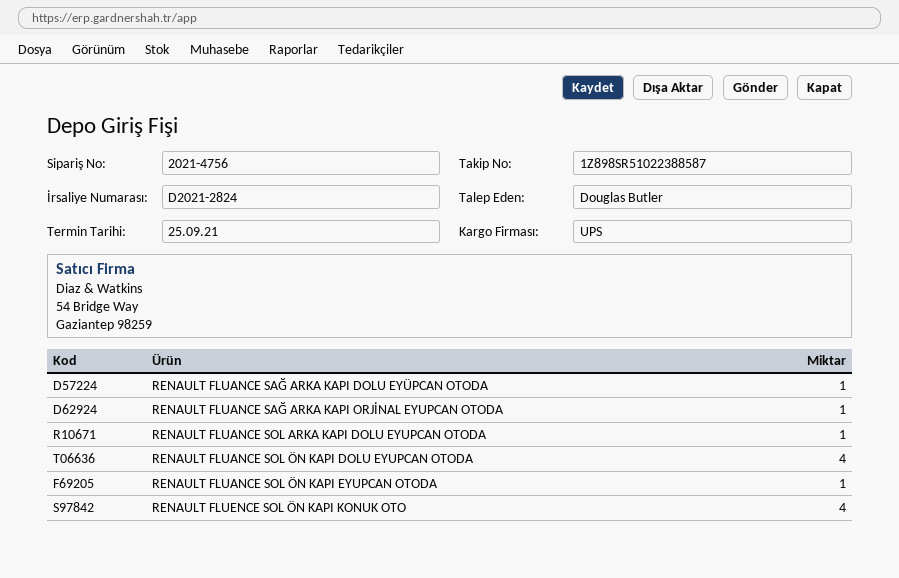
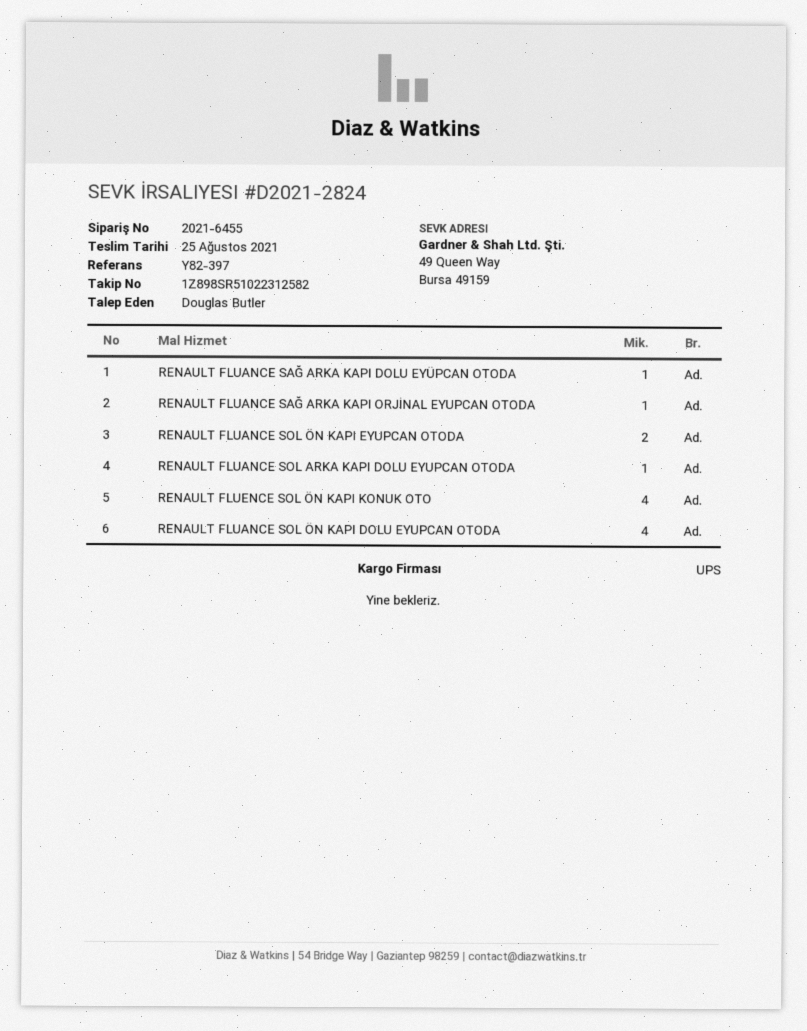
order number: 2021-4756 -> 2021-6455
delivery date: 2021-09-25 -> 2021-08-25
tracking number: 1Z898SR51022388587 -> 1Z898SR51022312582
RENAULT FLUANCE SOL ÖN KAPI EYUPCAN OTODA: 1 -> 2

